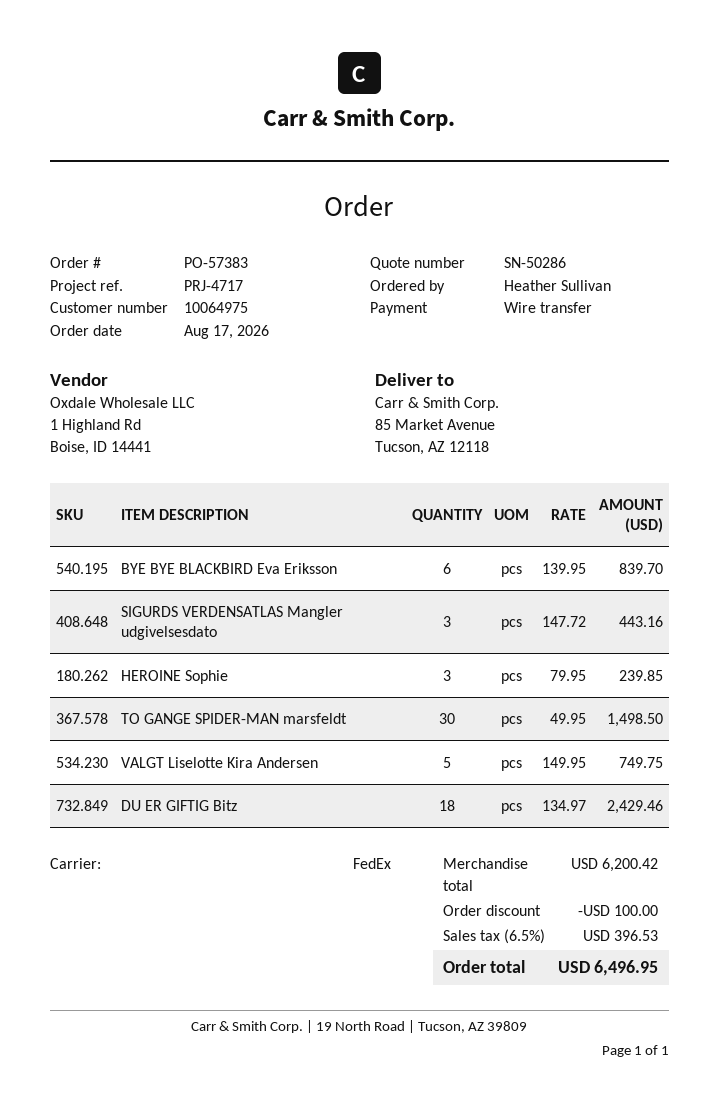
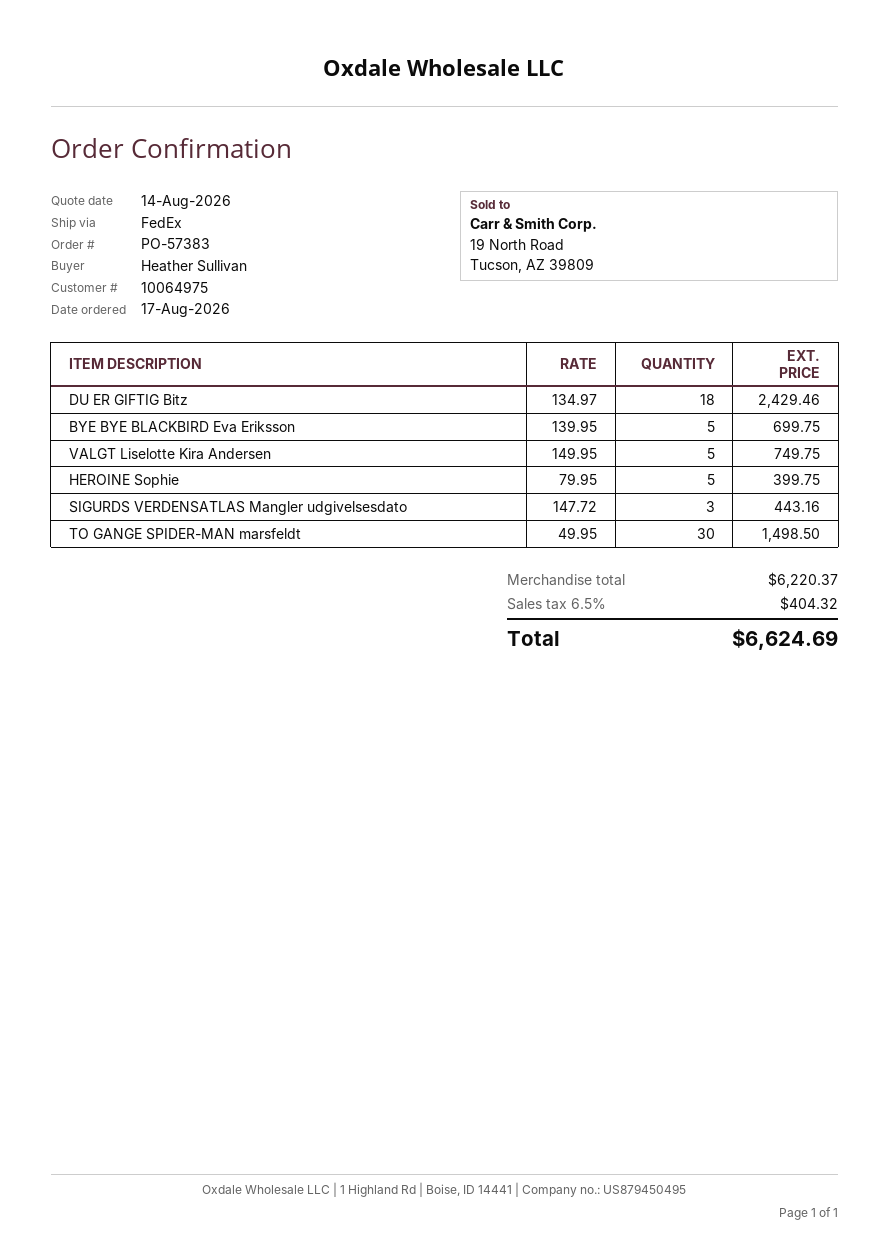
BYE BYE BLACKBIRD Eva Eriksson: 6 x 139.95 = 839.70 -> 5 x 139.95 = 699.75
HEROINE Sophie: 3 x 79.95 = 239.85 -> 5 x 79.95 = 399.75
subtotal: 6200.42 -> 6220.37
discount: 100.00 -> none
tax: 6.5% = 396.53 -> 6.5% = 404.32
total: 6496.95 -> 6624.69

